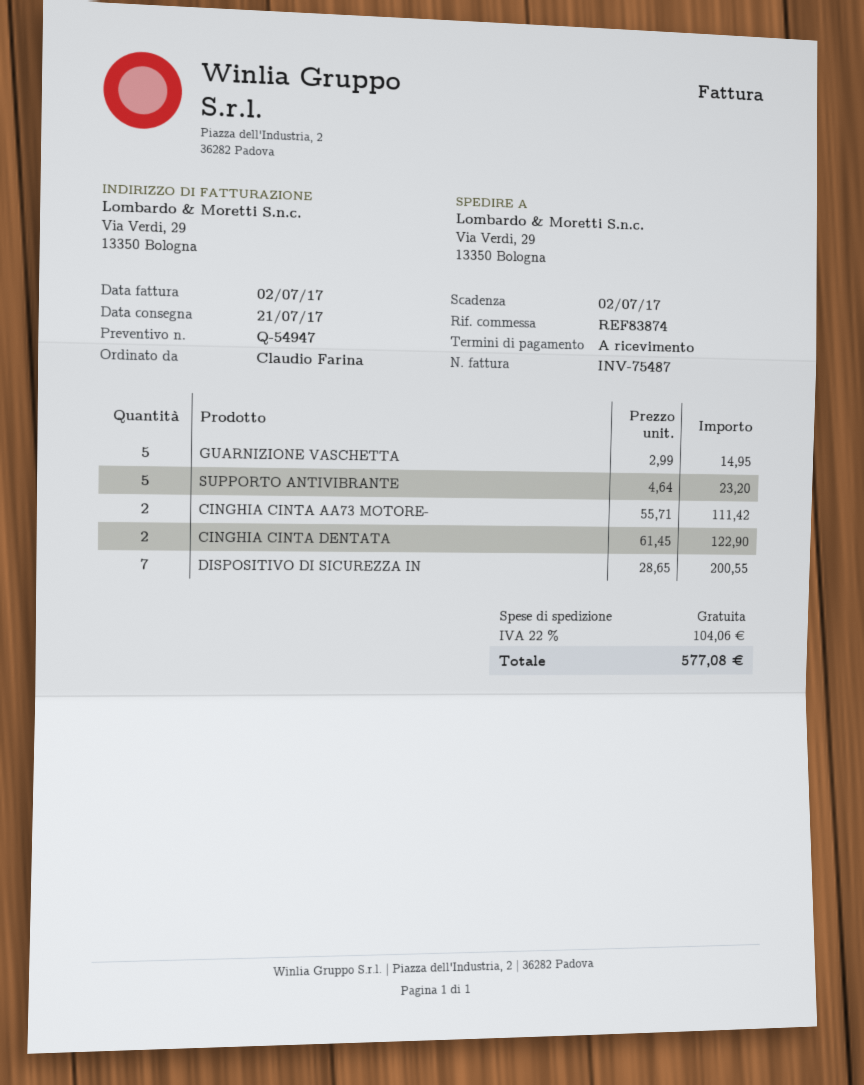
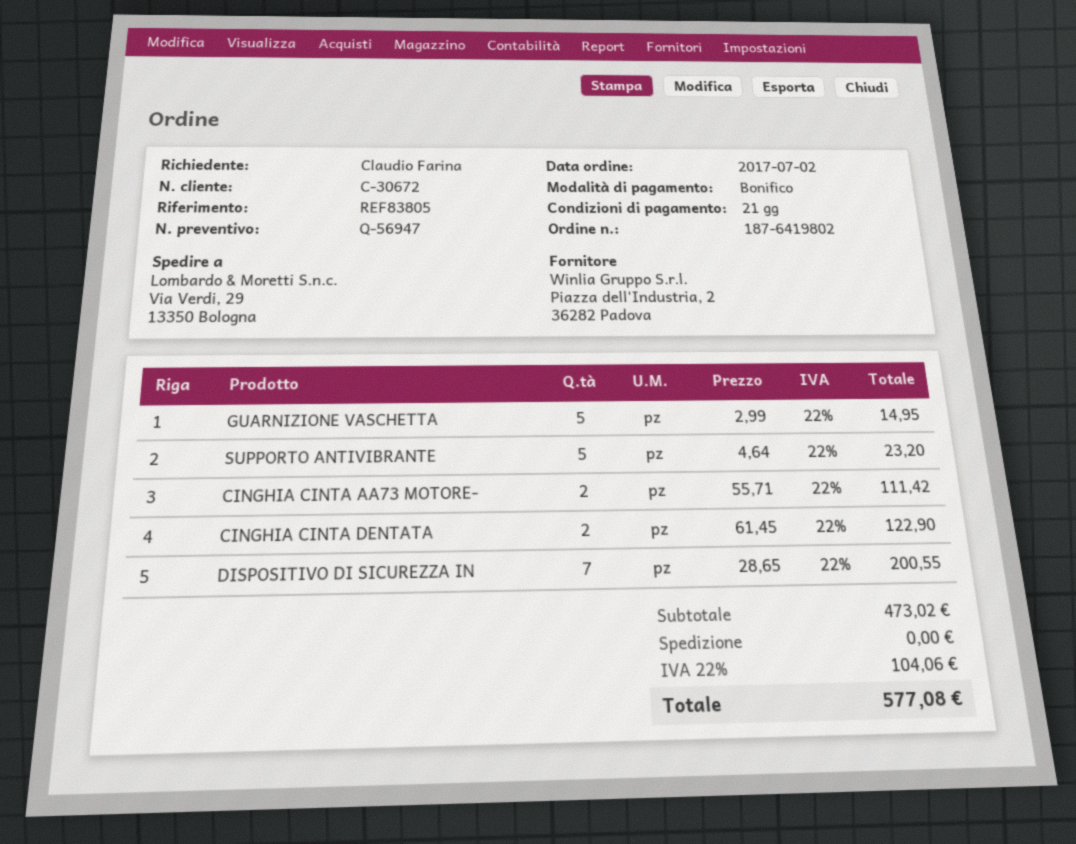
quote number: Q-54947 -> Q-56947
payment terms: on receipt -> 21 days
reference: REF83874 -> REF83805

